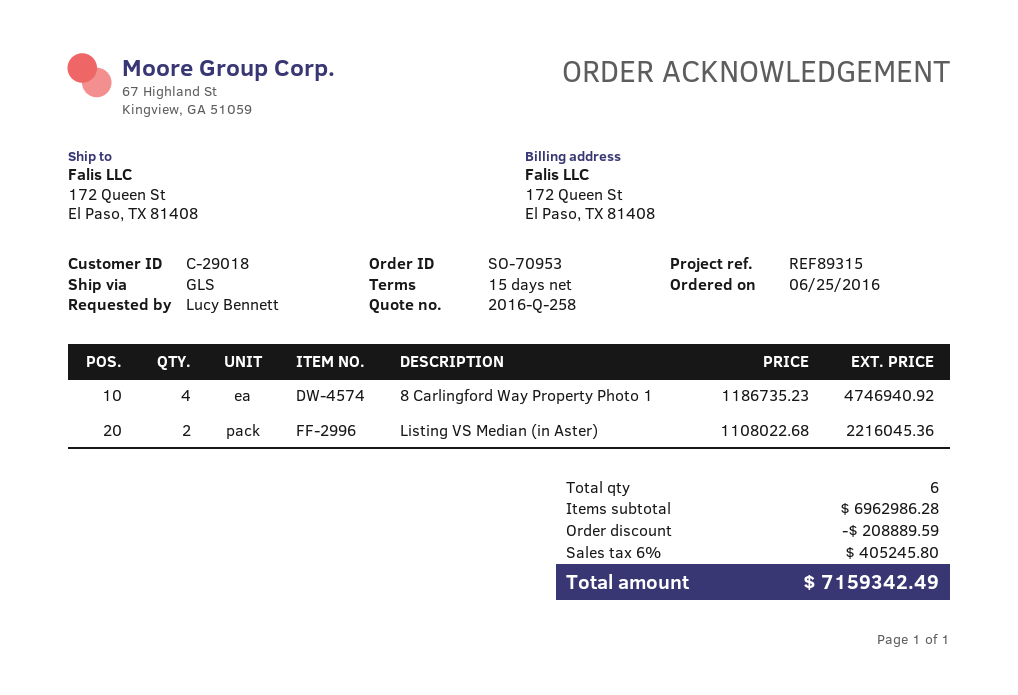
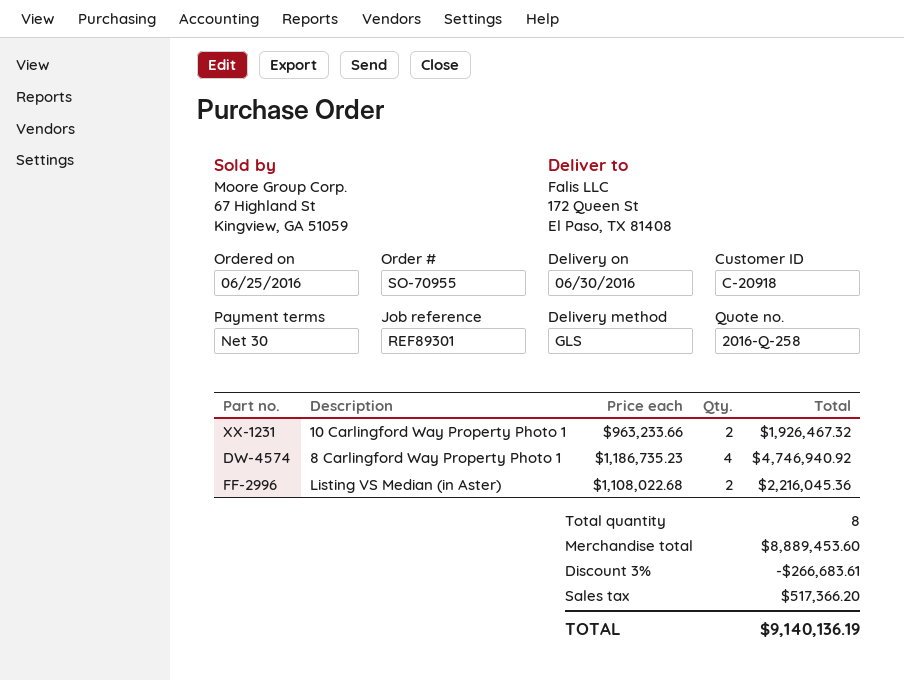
order number: SO-70953 -> SO-70955
payment terms: 15 days -> 30 days
customer number: C-29018 -> C-20918
reference: REF89315 -> REF89301
10 Carlingford Way Property Photo 1: none -> 2 x 963233.66 = 1926467.32
total quantity: 6 -> 8
subtotal: 6962986.28 -> 8889453.60
discount: 208889.59 -> 266683.61
tax: 405245.80 -> 517366.20
total: 7159342.49 -> 9140136.19

